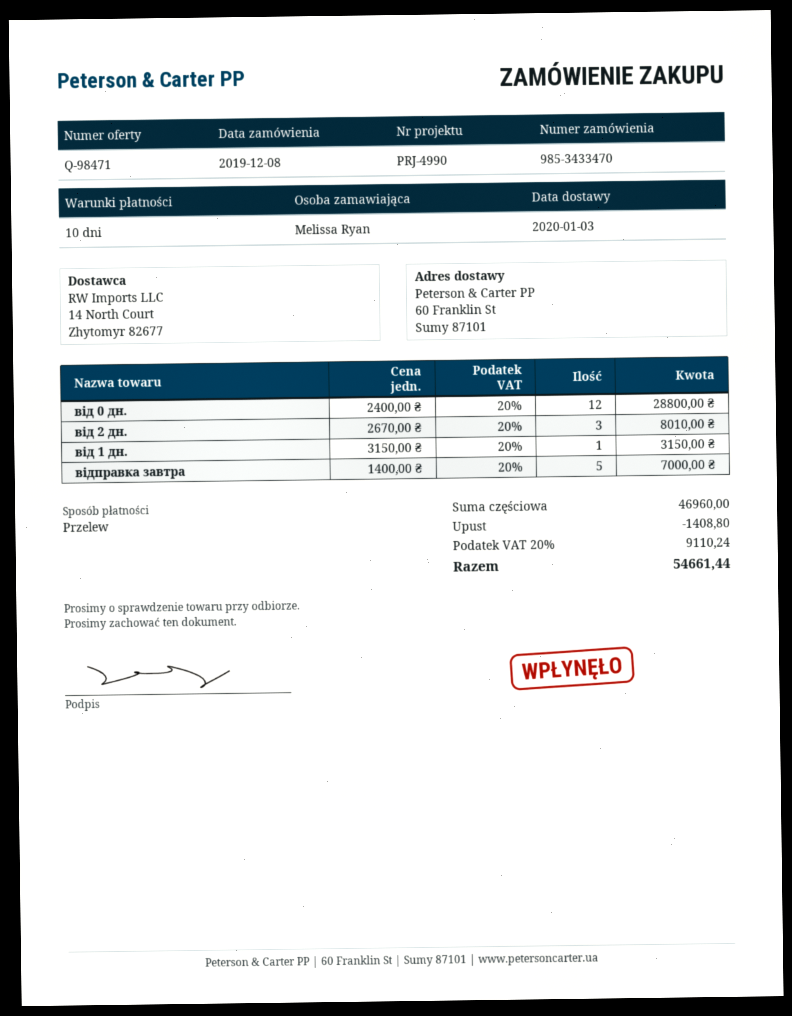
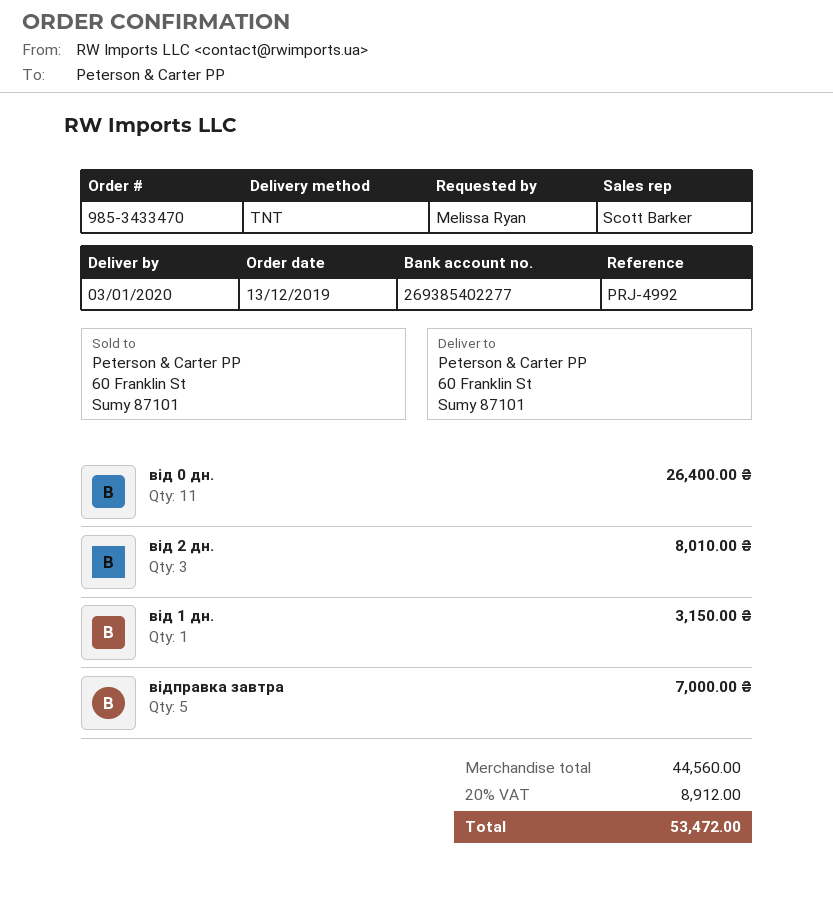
order date: 2019-12-08 -> 2019-12-13
reference: PRJ-4990 -> PRJ-4992
від 0 дн.: 12 for 28800.00 -> 11 for 26400.00
subtotal: 46960.00 -> 44560.00
discount: 1408.80 -> none
tax: 20% = 9110.24 -> 20% = 8912.00
total: 54661.44 -> 53472.00

